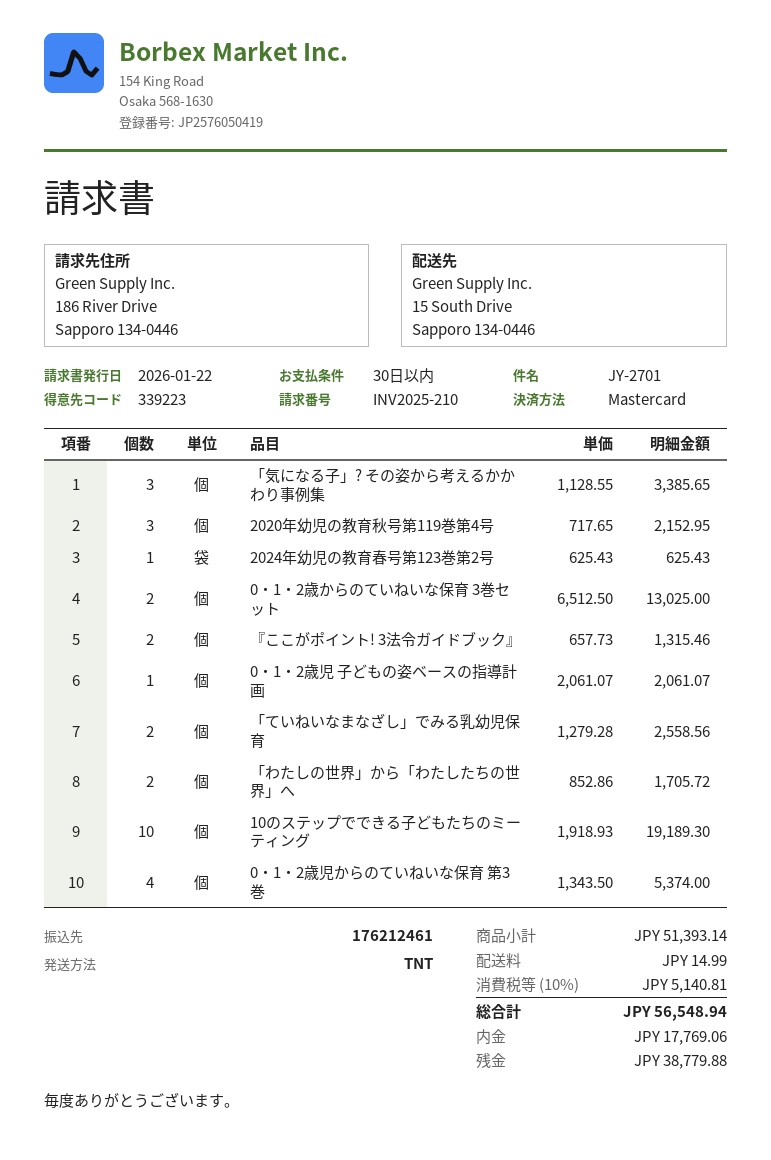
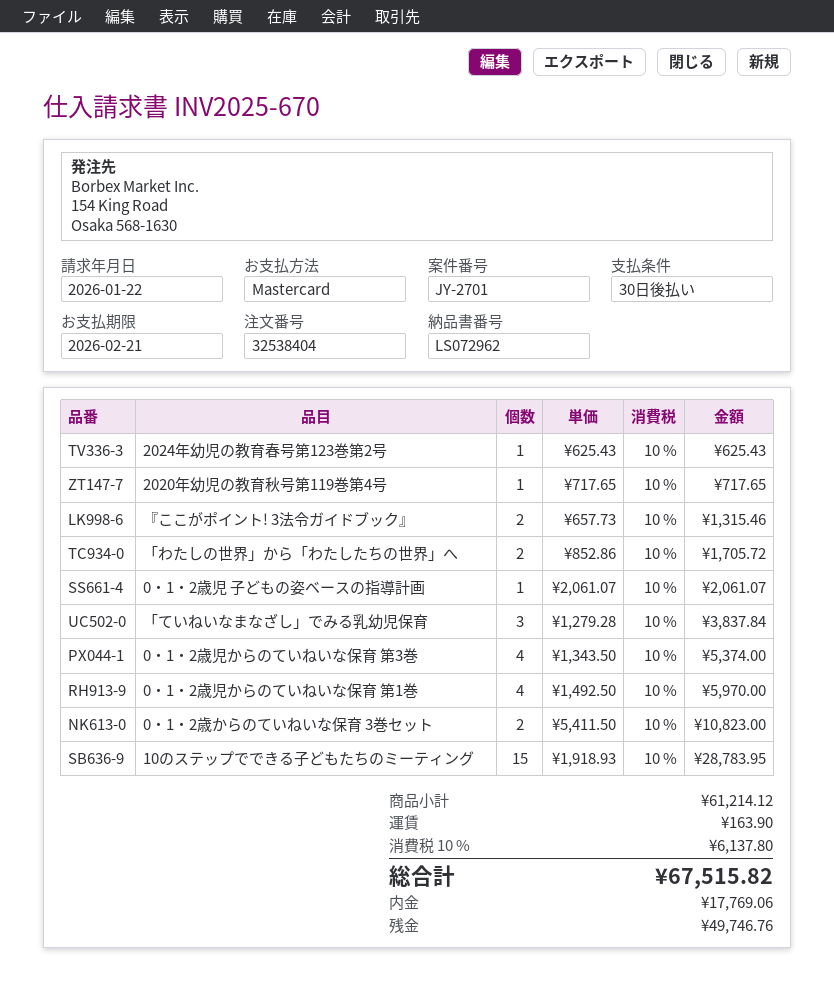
invoice number: INV2025-210 -> INV2025-670
「気になる子」? その姿から考えるかかわり事例集: 3 x 1128.55 = 3385.65 -> none
2020年幼児の教育秋号第119巻第4号: 3 x 717.65 = 2152.95 -> 1 x 717.65 = 717.65
0・1・2歳からのていねいな保育 3巻セット: 2 x 6512.50 = 13025.00 -> 2 x 5411.50 = 10823.00
「ていねいなまなざし」でみる乳幼児保育: 2 x 1279.28 = 2558.56 -> 3 x 1279.28 = 3837.84
10のステップでできる子どもたちのミーティング: 10 x 1918.93 = 19189.30 -> 15 x 1918.93 = 28783.95
0・1・2歳児からのていねいな保育 第1巻: none -> 4 x 1492.50 = 5970.00
subtotal: 51393.14 -> 61214.12
shipping: 14.99 -> 163.90
tax: 10% = 5140.81 -> 10% = 6137.80
total: 56548.94 -> 67515.82
balance: 38779.88 -> 49746.76

